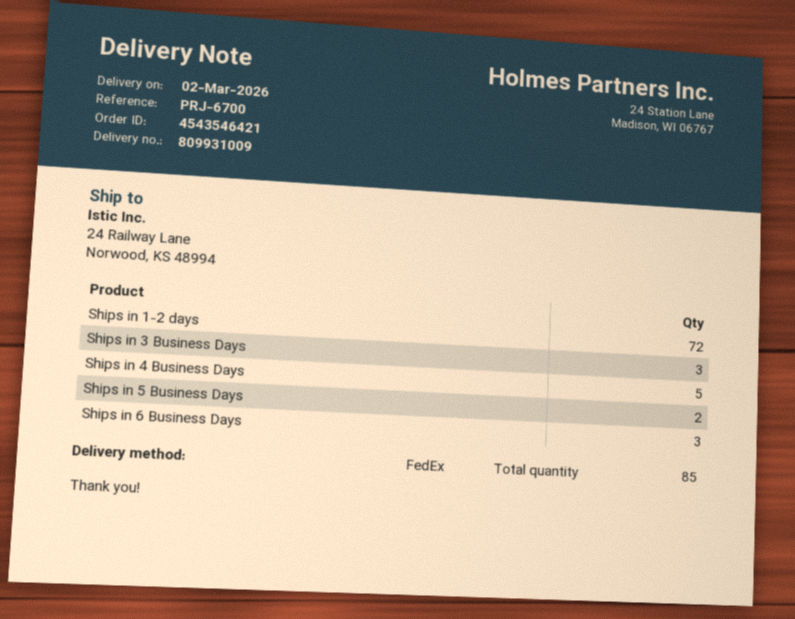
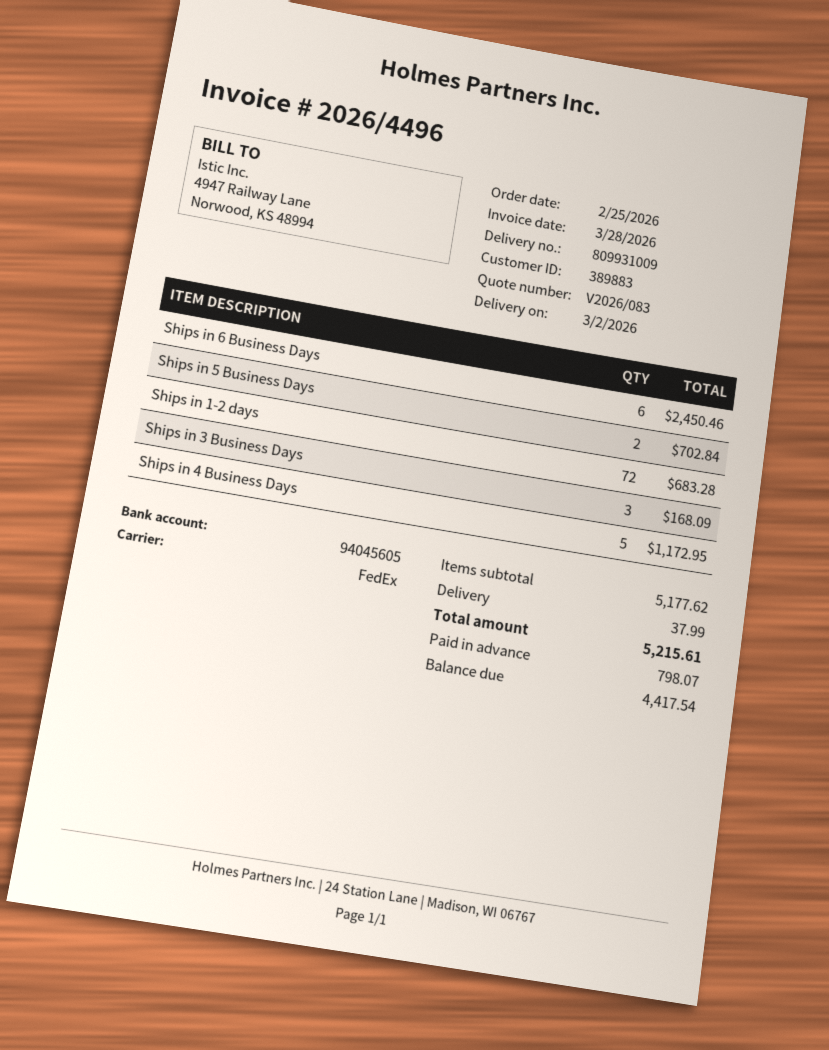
Ships in 6 Business Days: 3 -> 6

